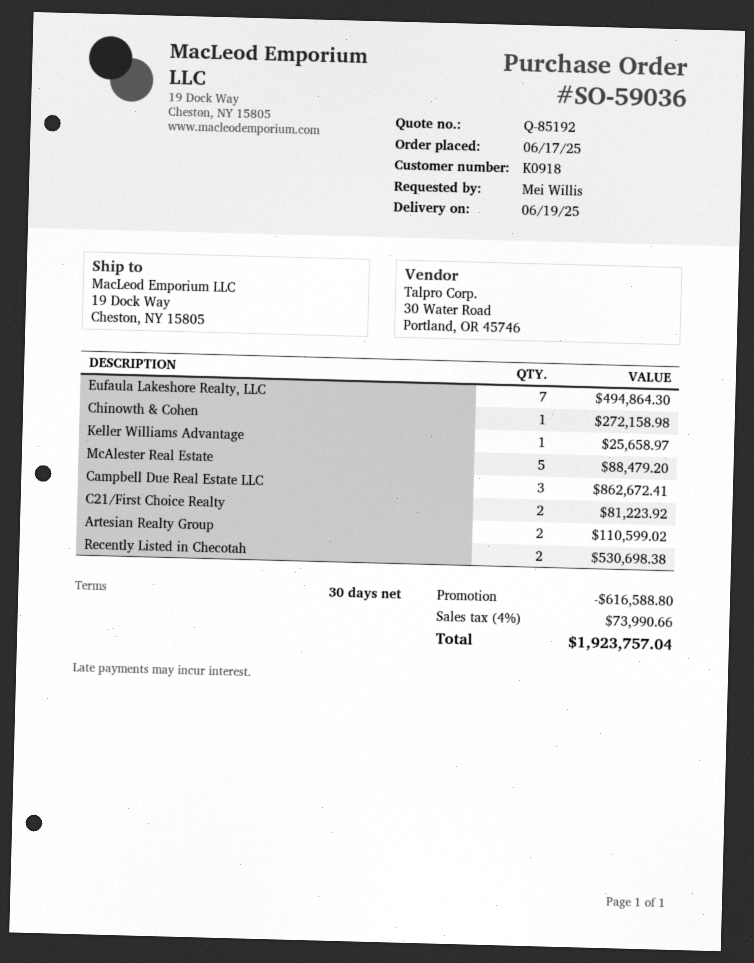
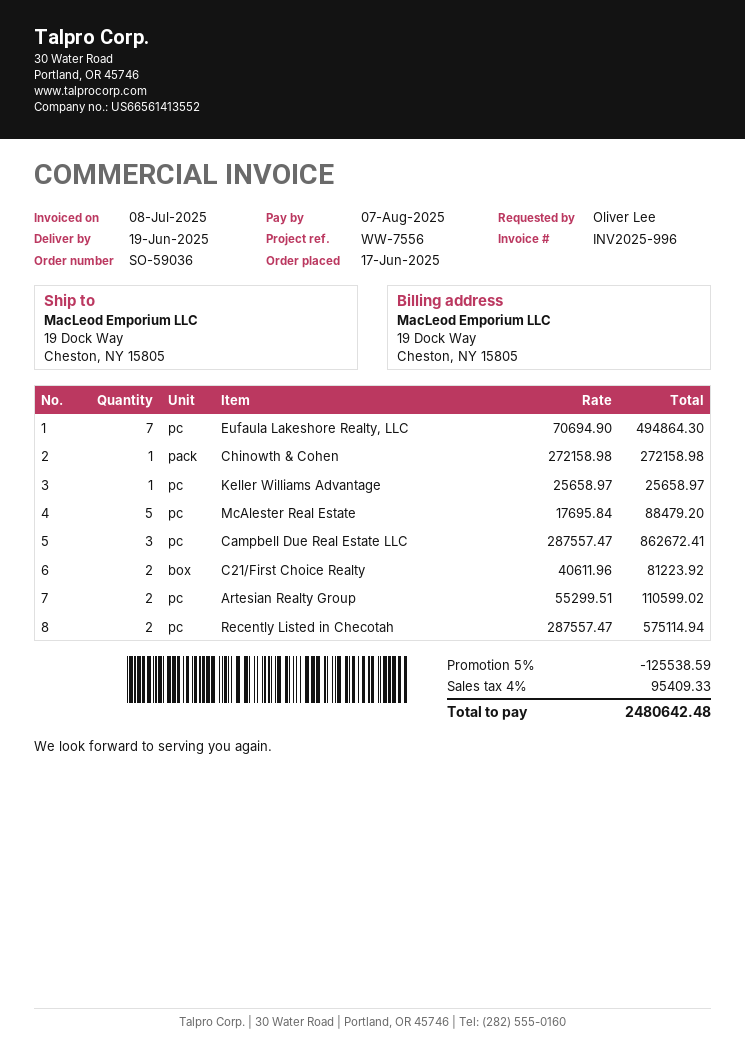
ordered by: Mei Willis -> Oliver Lee
Recently Listed in Checotah: 2 for 530698.38 -> 2 for 575114.94
discount: 616588.80 -> 125538.59
tax: 4% = 73990.66 -> 4% = 95409.33
total: 1923757.04 -> 2480642.48

